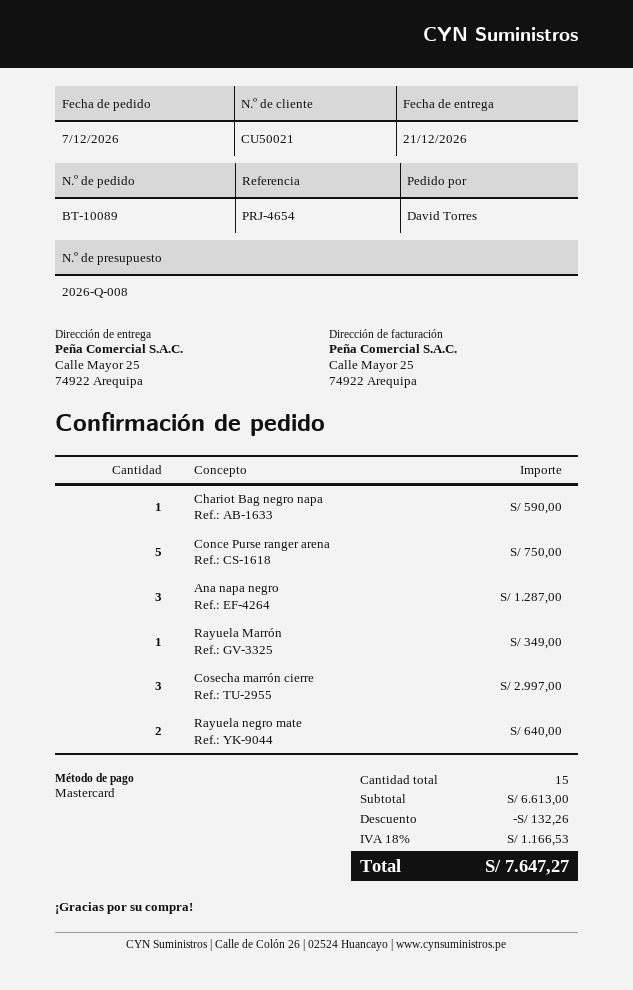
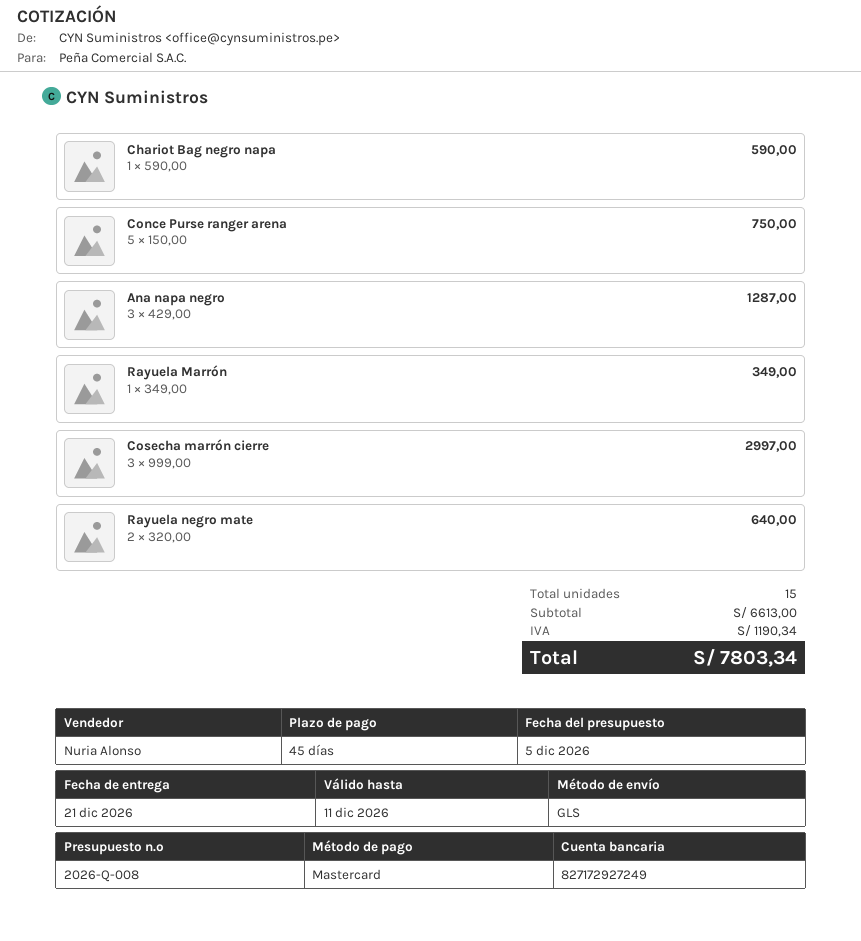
discount: 132.26 -> none
tax: 1166.53 -> 1190.34
total: 7647.27 -> 7803.34

